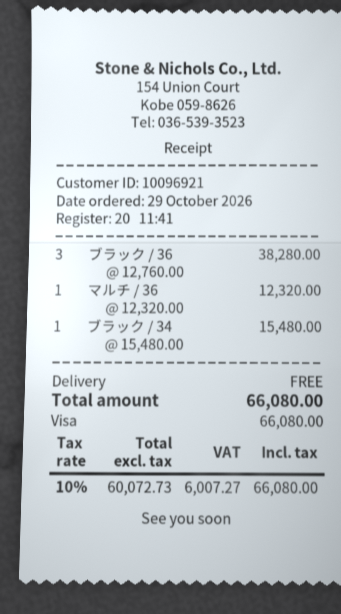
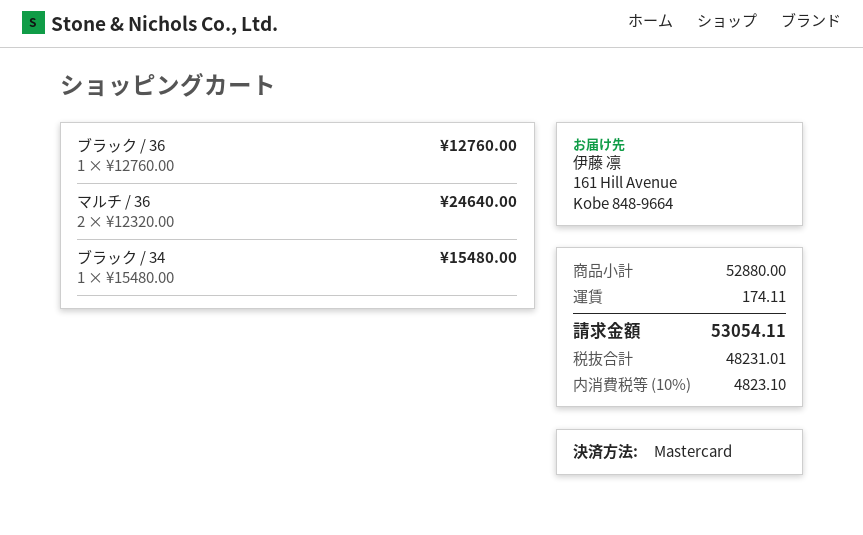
payment method: Visa -> Mastercard
ブラック / 36: 3 x 12760.00 = 38280.00 -> 1 x 12760.00 = 12760.00
マルチ / 36: 1 x 12320.00 = 12320.00 -> 2 x 12320.00 = 24640.00
shipping: 0.00 -> 174.11
net: 60072.73 -> 48231.01
tax: 10% = 6007.27 -> 10% = 4823.10
total: 66080.00 -> 53054.11

